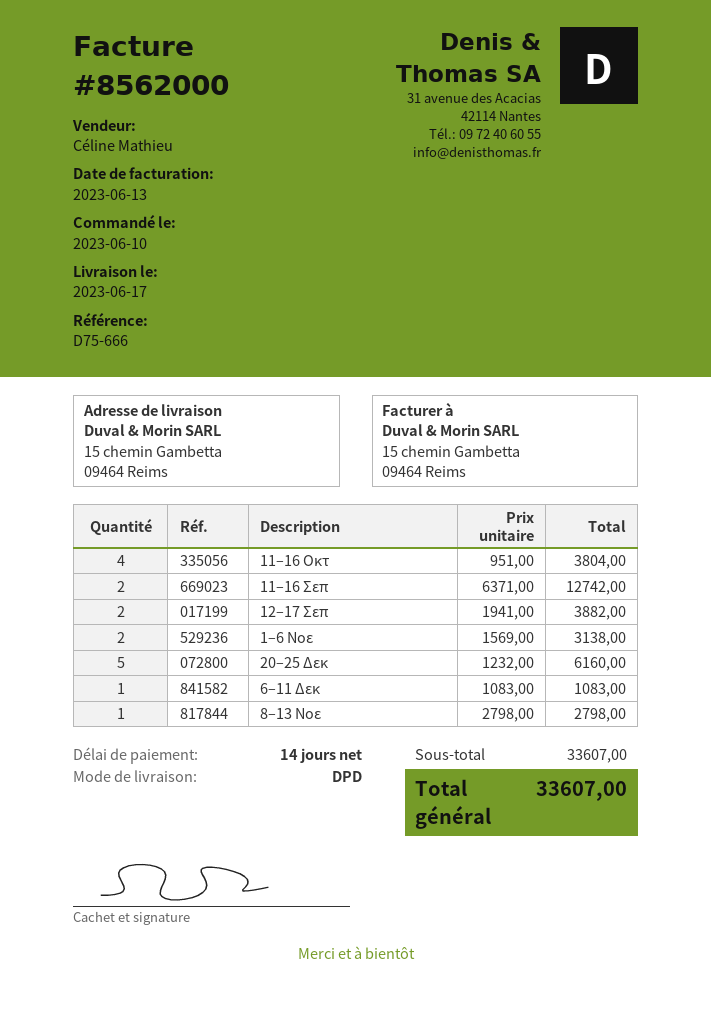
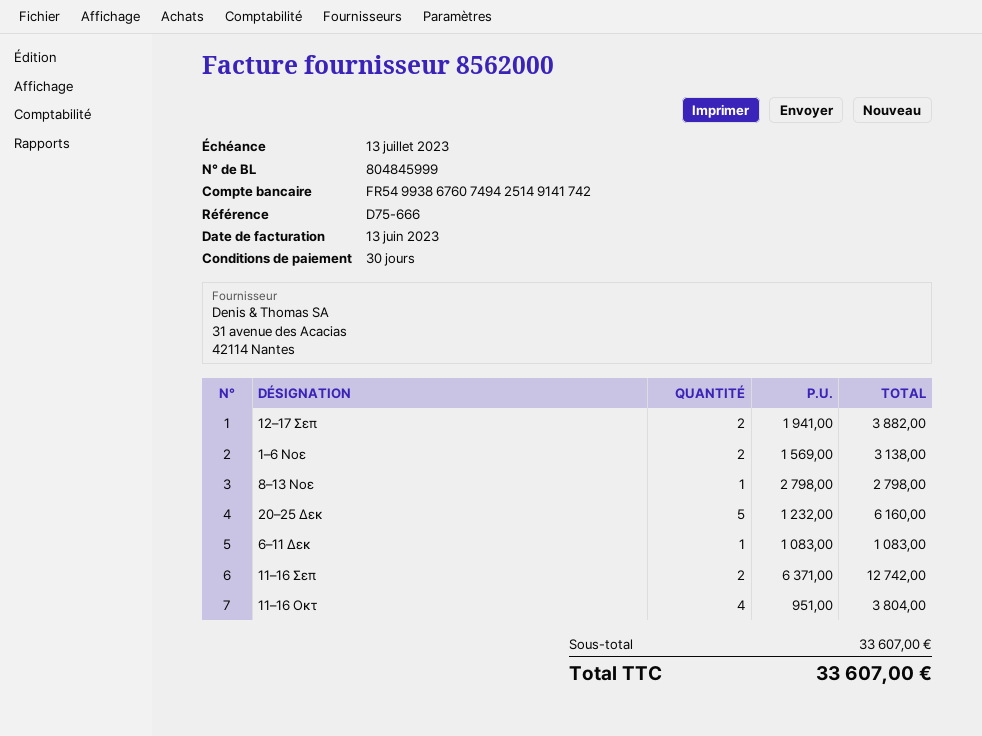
payment terms: 14 days -> 30 days

